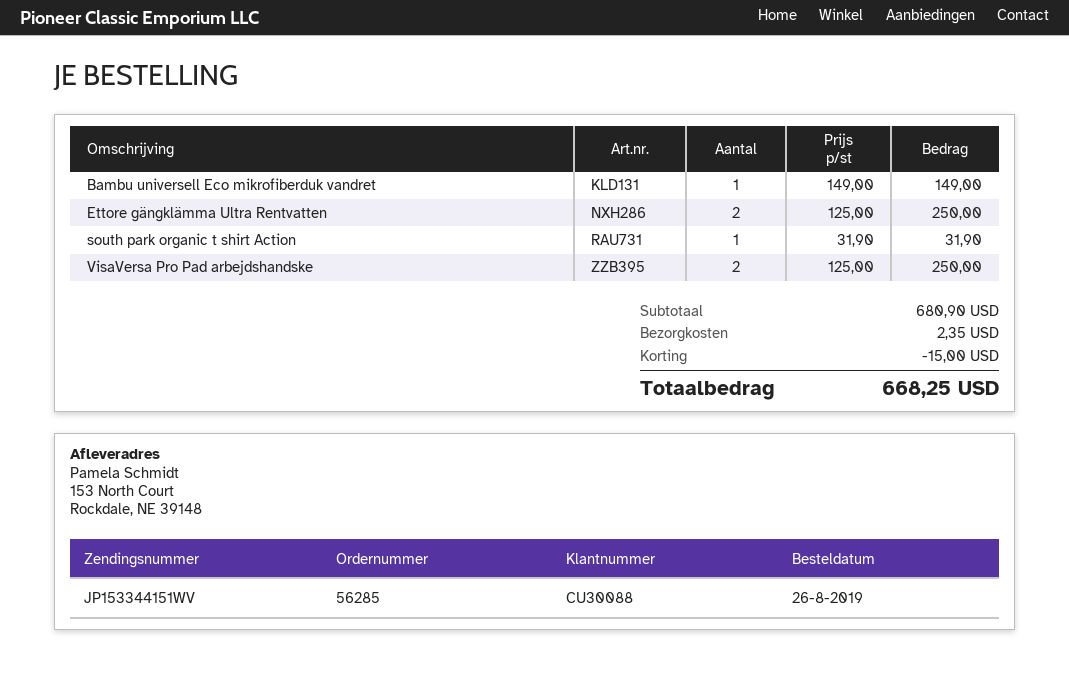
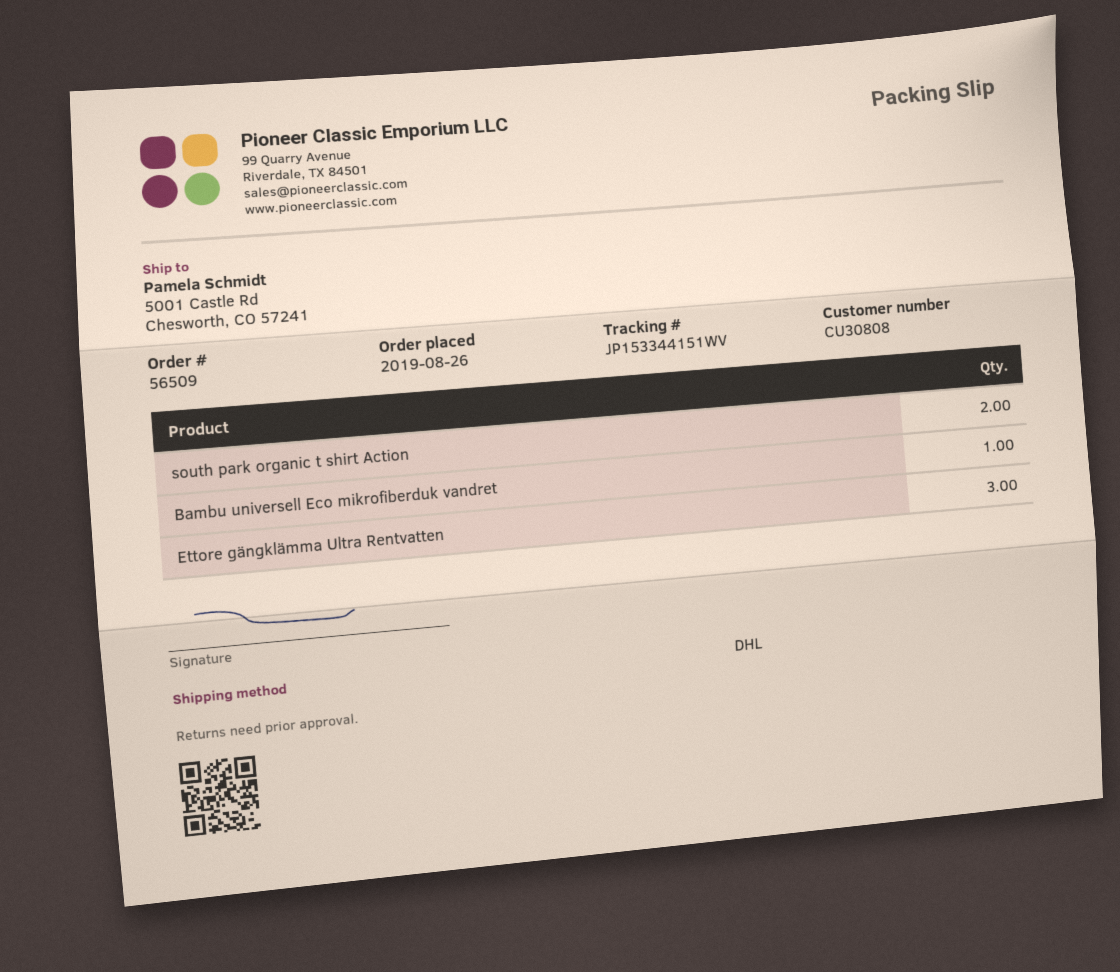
order number: 56285 -> 56509
customer number: CU30088 -> CU30808
ship to: 153 North Court, Rockdale, NE 39148 -> 5001 Castle Rd, Chesworth, CO 57241
Ettore gängklämma Ultra Rentvatten: 2 -> 3
south park organic t shirt Action: 1 -> 2
VisaVersa Pro Pad arbejdshandske: 2 -> none

